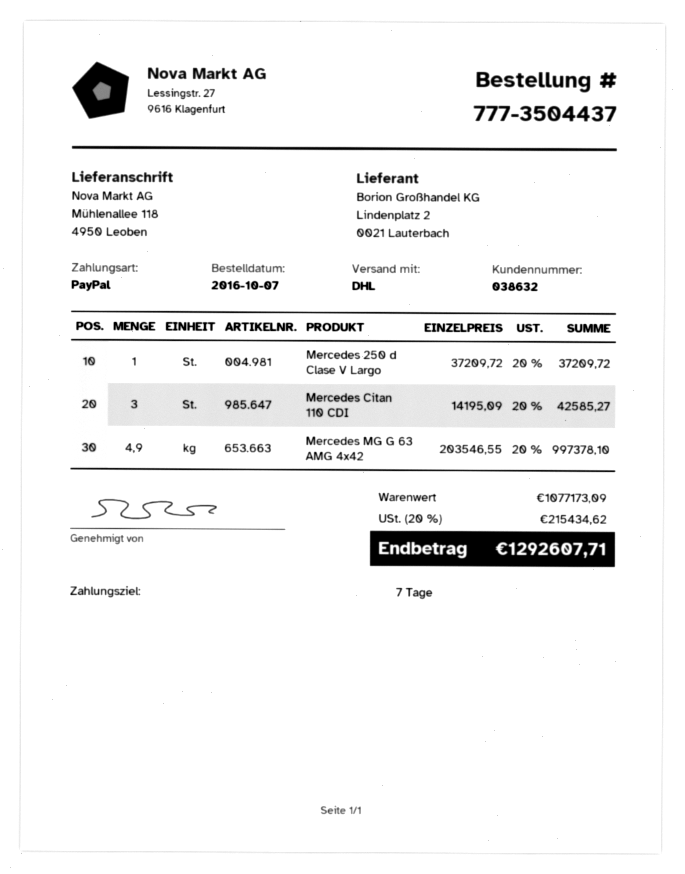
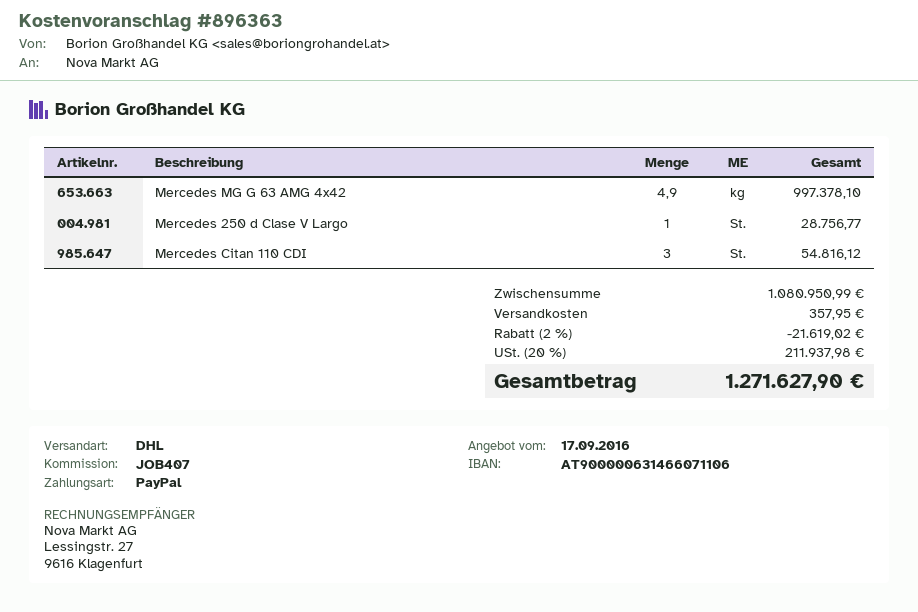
Mercedes 250 d Clase V Largo: 1 for 37209.72 -> 1 for 28756.77
Mercedes Citan 110 CDI: 3 for 42585.27 -> 3 for 54816.12
subtotal: 1077173.09 -> 1080950.99
discount: none -> 2% = 21619.02
shipping: none -> 357.95
tax: 20% = 215434.62 -> 20% = 211937.98
total: 1292607.71 -> 1271627.90

